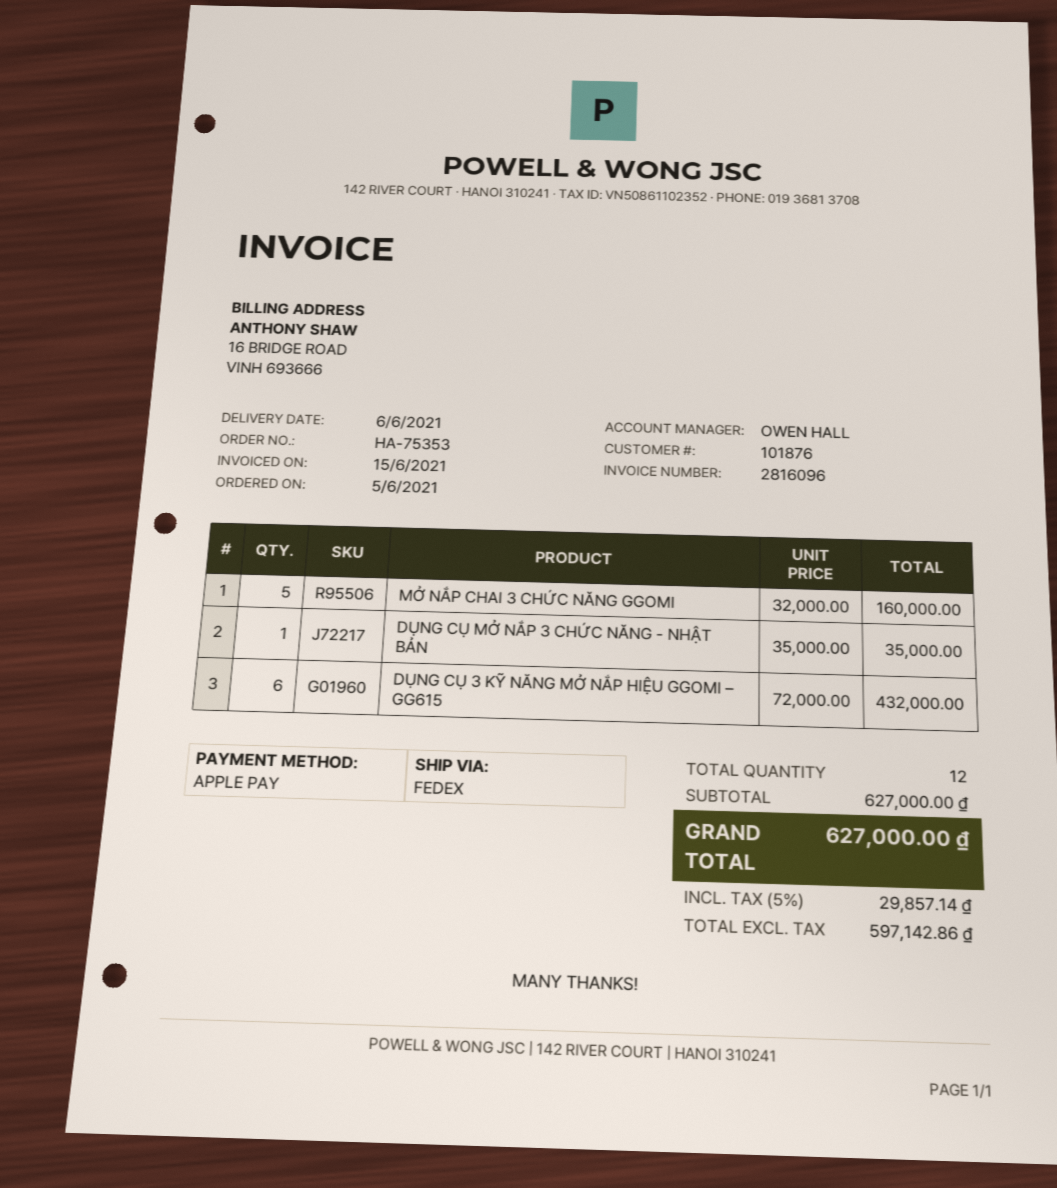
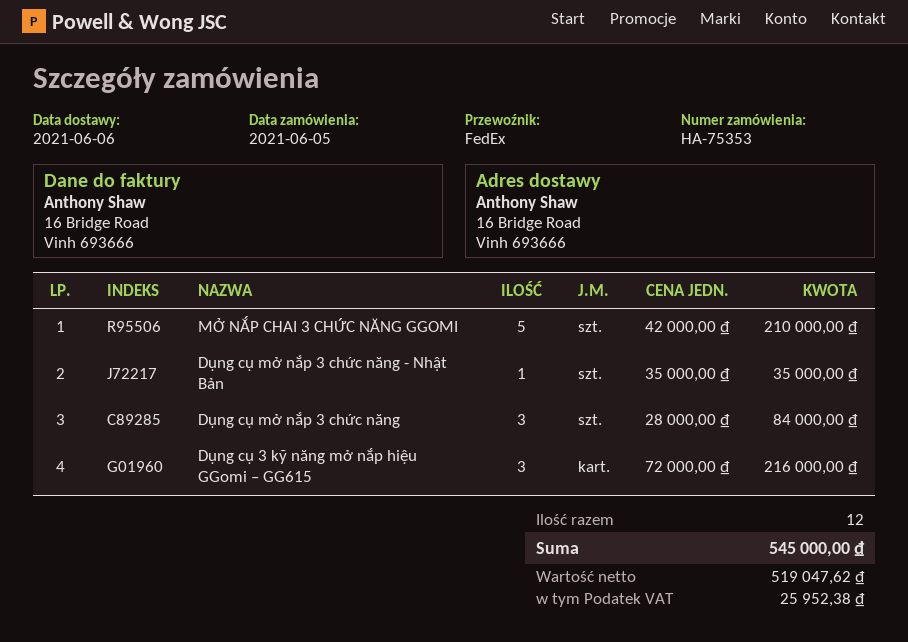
MỞ NẮP CHAI 3 CHỨC NĂNG GGOMI: 5 x 32000.00 = 160000.00 -> 5 x 42000.00 = 210000.00
DỤNG CỤ 3 KỸ NĂNG MỞ NẮP HIỆU GGOMI – GG615: 6 x 72000.00 = 432000.00 -> 3 x 72000.00 = 216000.00
Dụng cụ mở nắp 3 chức năng: none -> 3 x 28000.00 = 84000.00
net: 597142.86 -> 519047.62
tax: 29857.14 -> 25952.38
total: 627000.00 -> 545000.00

